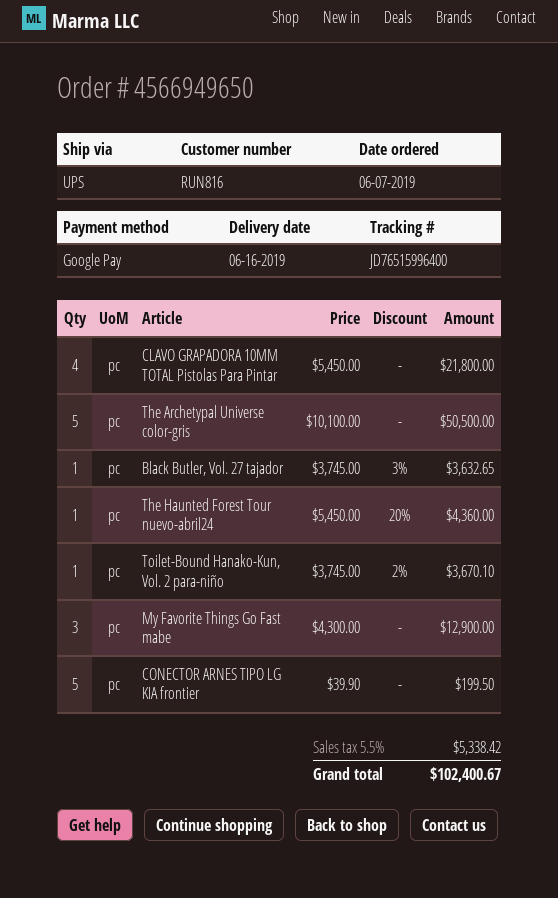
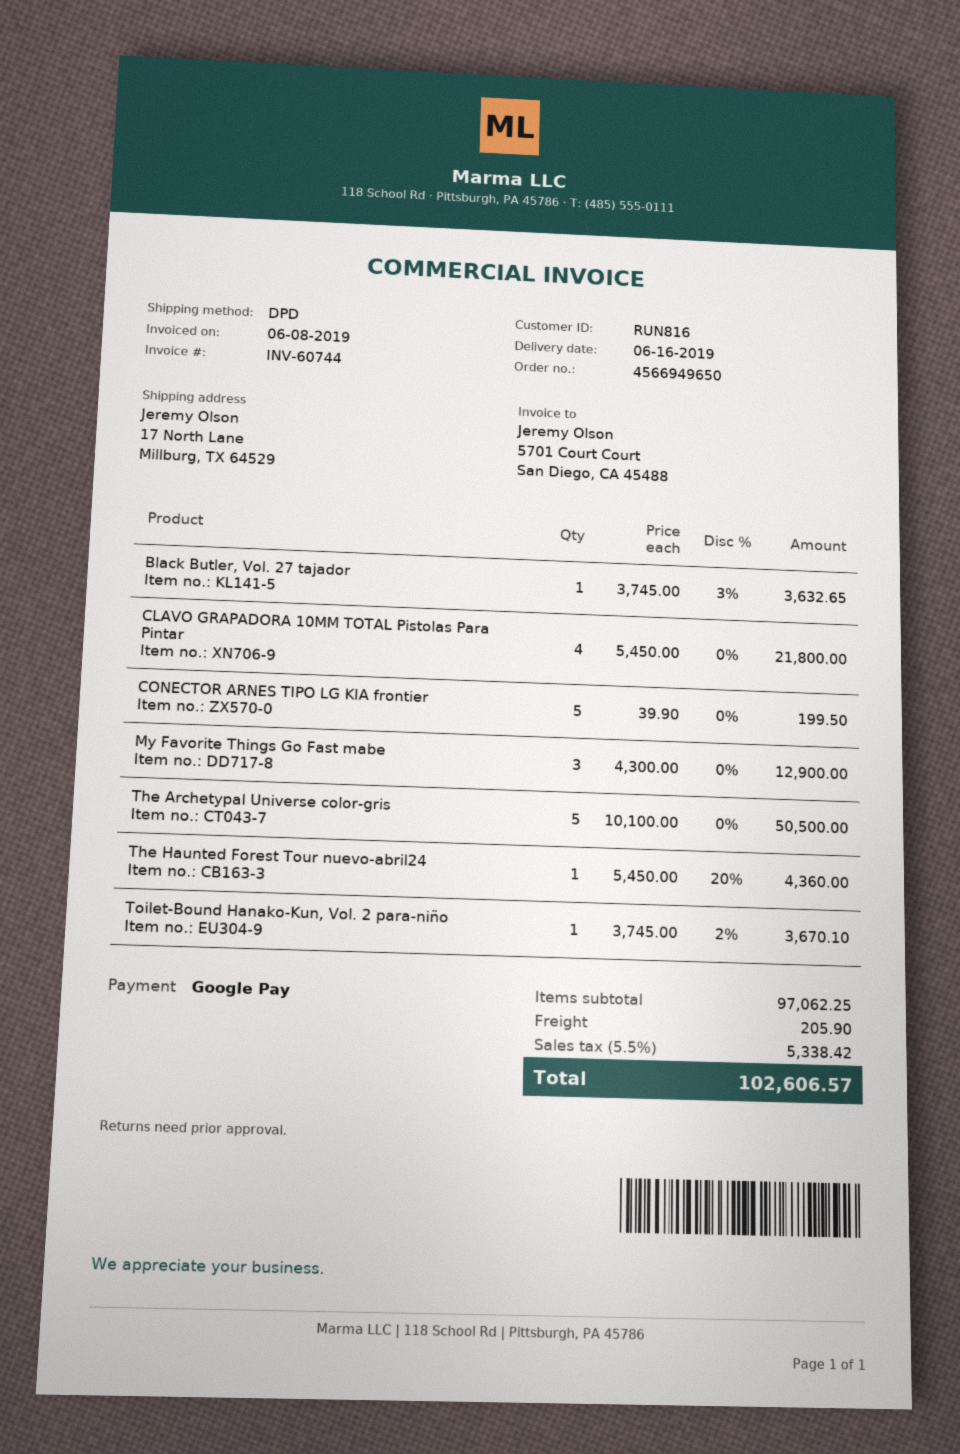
shipping method: UPS -> DPD
shipping: none -> 205.90
total: 102400.67 -> 102606.57

